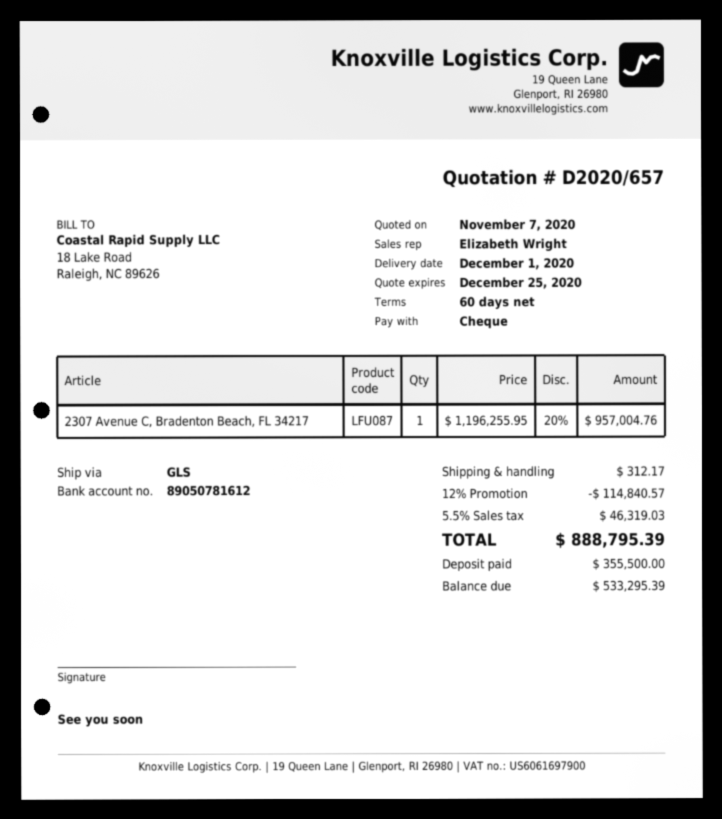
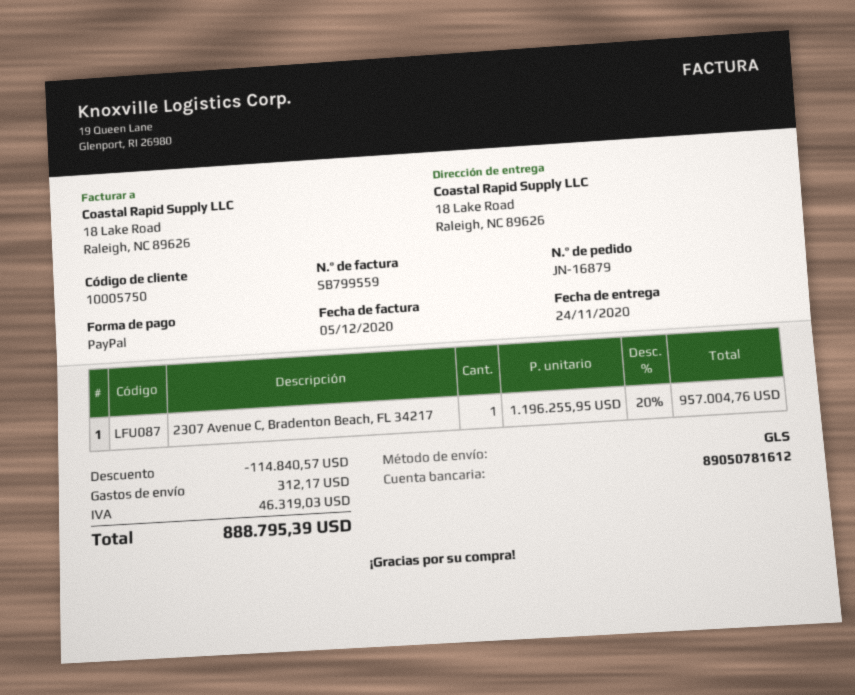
delivery date: 2020-12-01 -> 2020-11-24
payment method: cheque -> PayPal

